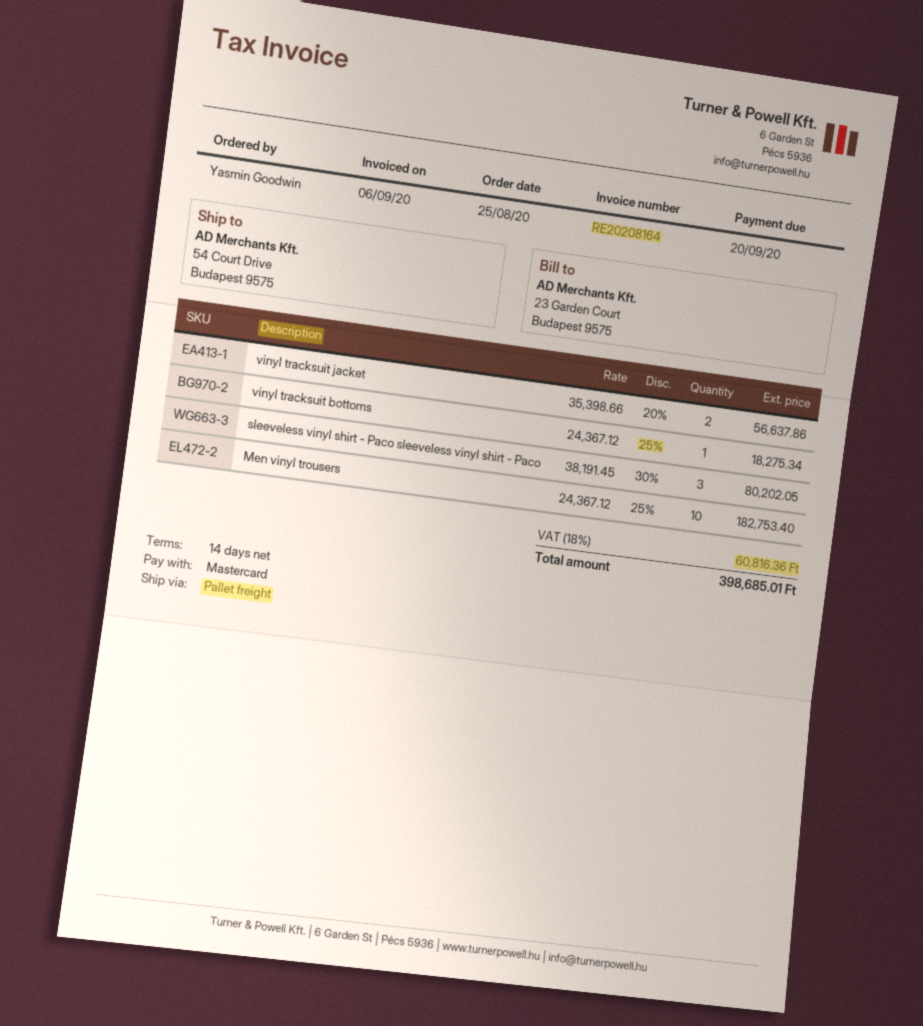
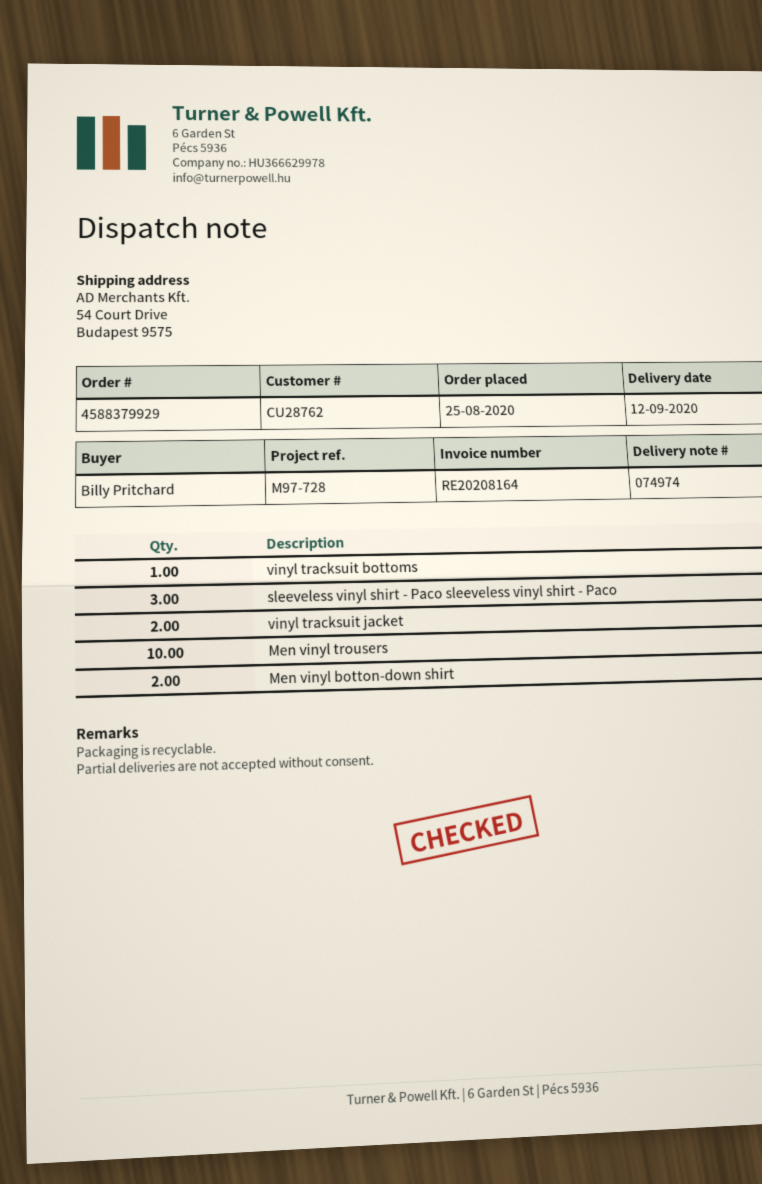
ordered by: Yasmin Goodwin -> Billy Pritchard
Men vinyl botton-down shirt: none -> 2

